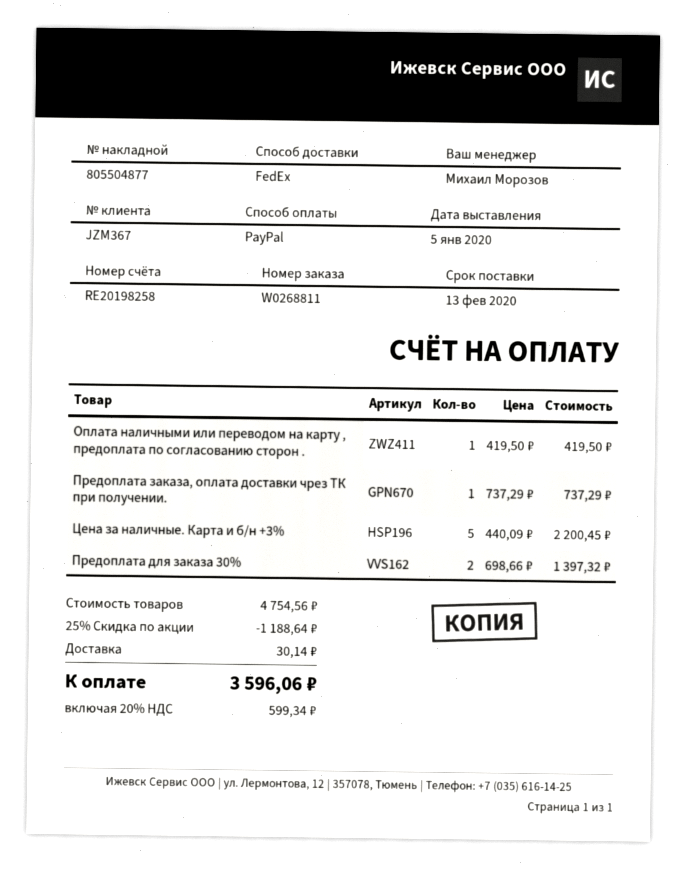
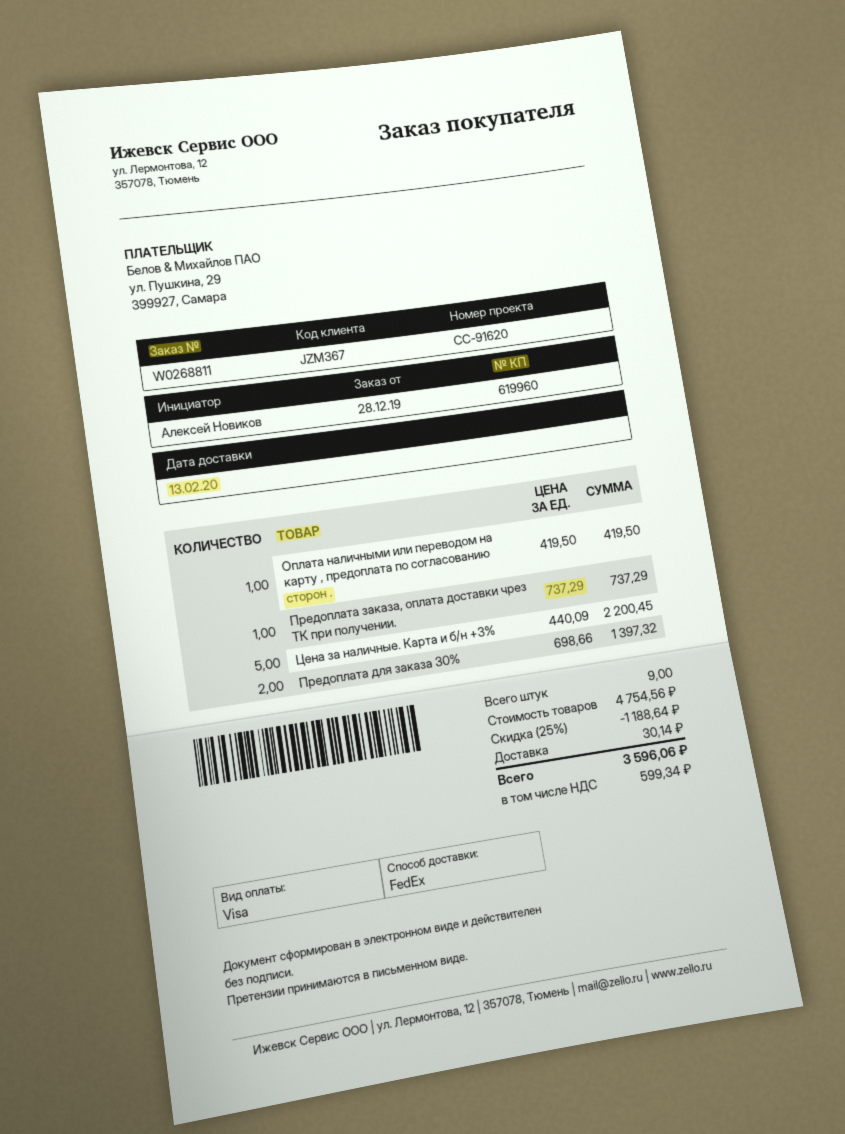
payment method: PayPal -> Visa

